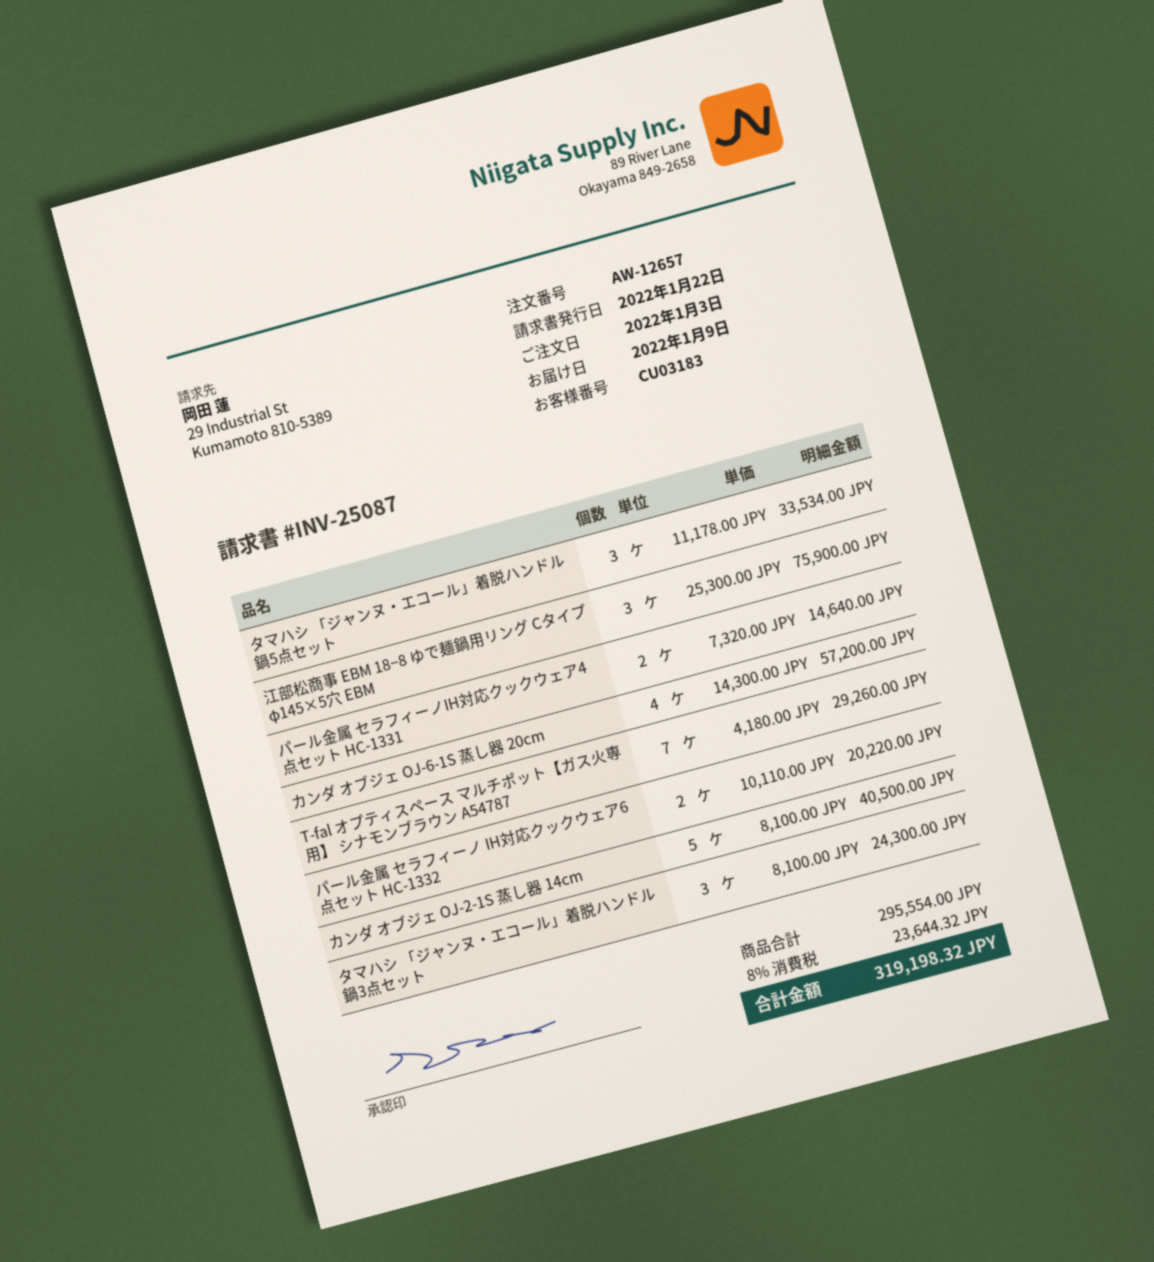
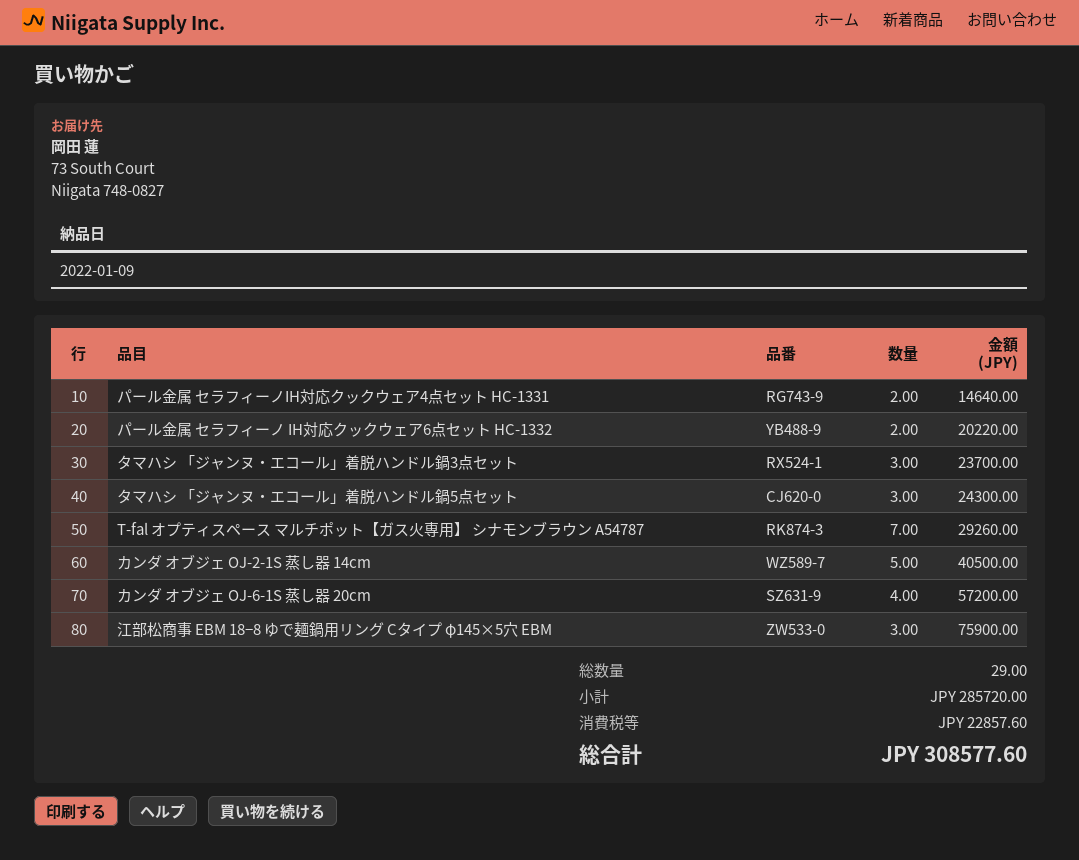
タマハシ 「ジャンヌ・エコール」着脱ハンドル鍋5点セット: 3 for 33534.00 -> 3 for 24300.00
タマハシ 「ジャンヌ・エコール」着脱ハンドル鍋3点セット: 3 for 24300.00 -> 3 for 23700.00
subtotal: 295554.00 -> 285720.00
tax: 23644.32 -> 22857.60
total: 319198.32 -> 308577.60

